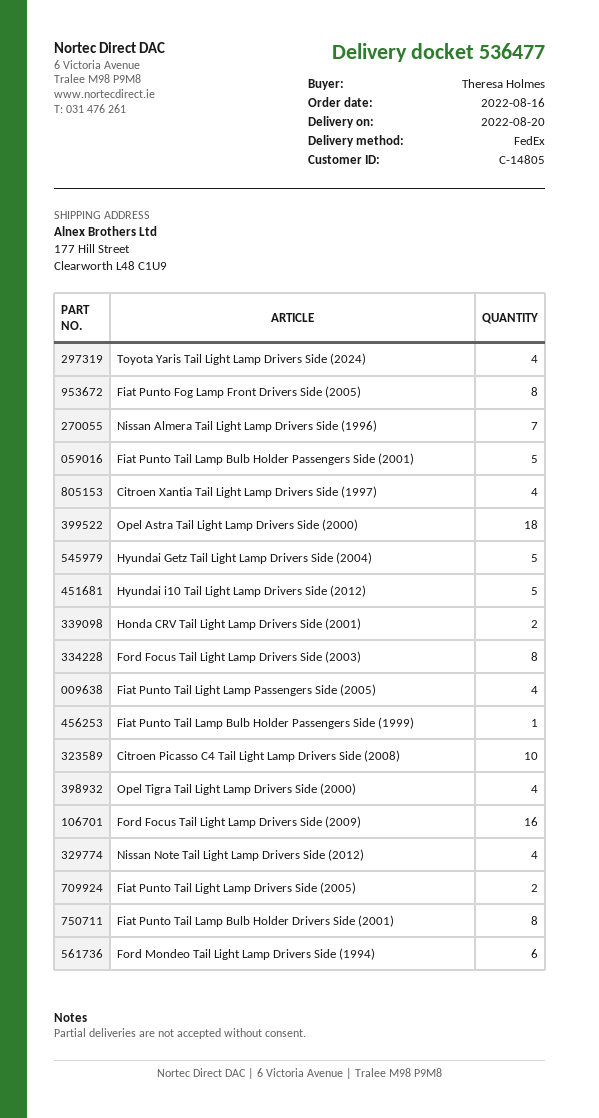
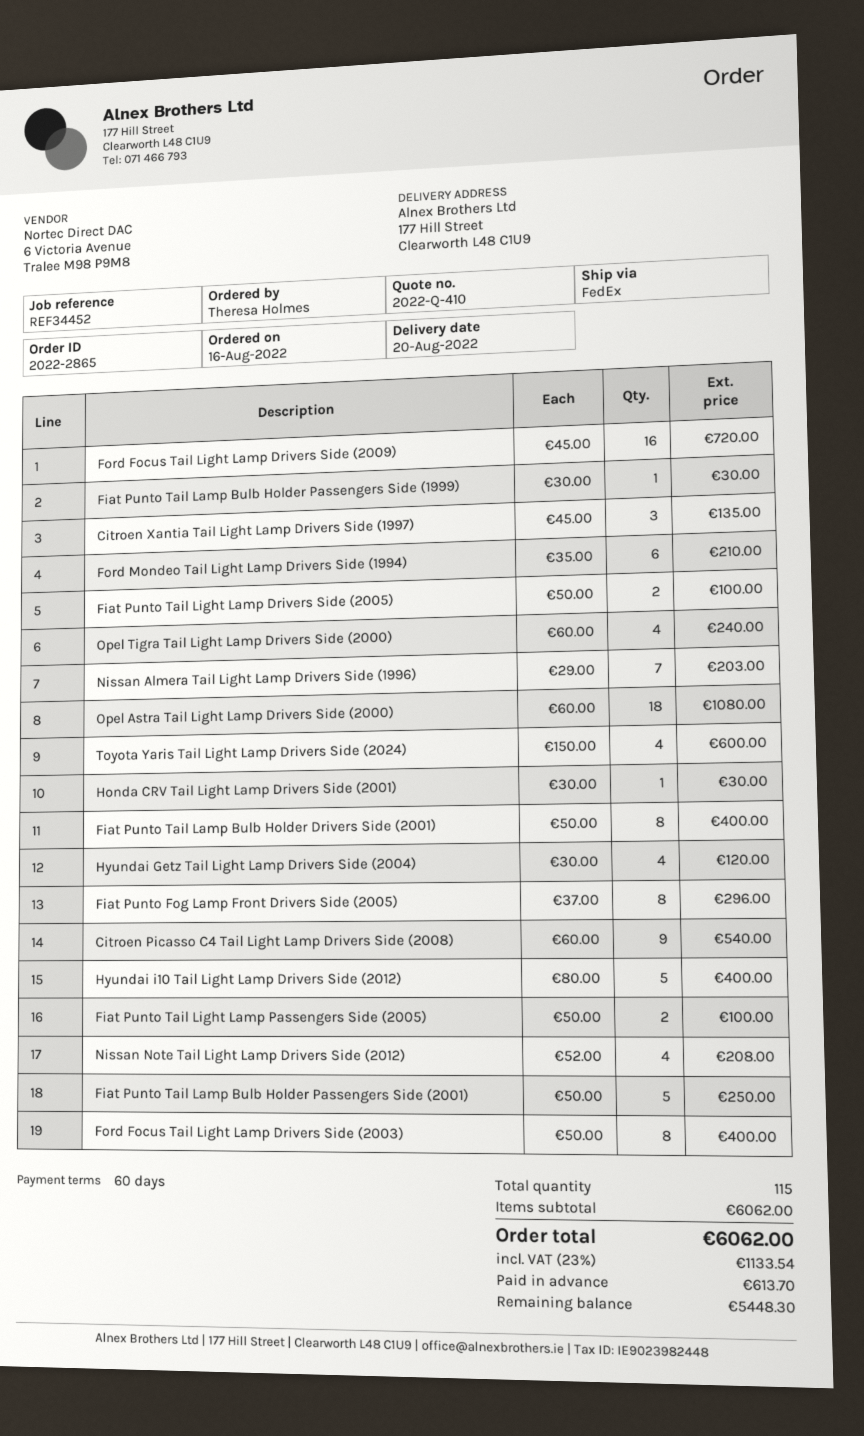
Citroen Xantia Tail Light Lamp Drivers Side (1997): 4 -> 3
Hyundai Getz Tail Light Lamp Drivers Side (2004): 5 -> 4
Honda CRV Tail Light Lamp Drivers Side (2001): 2 -> 1
Fiat Punto Tail Light Lamp Passengers Side (2005): 4 -> 2
Citroen Picasso C4 Tail Light Lamp Drivers Side (2008): 10 -> 9

